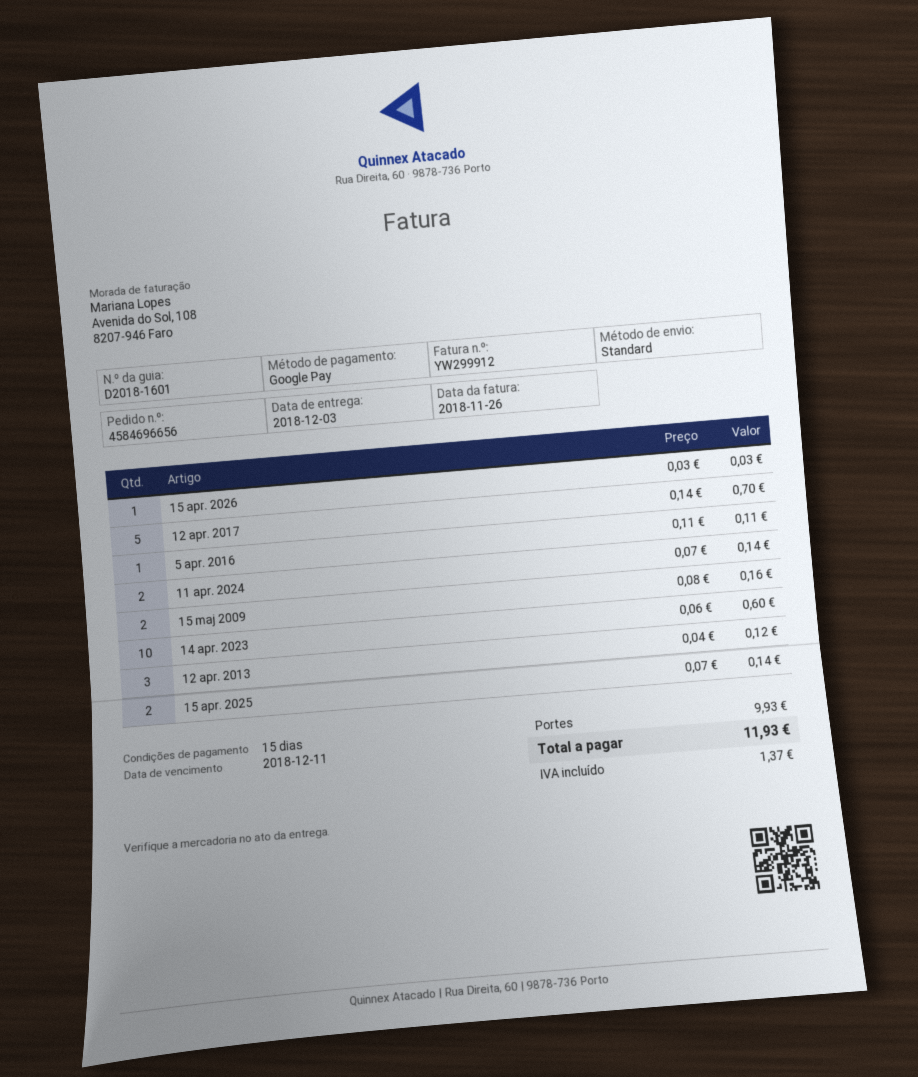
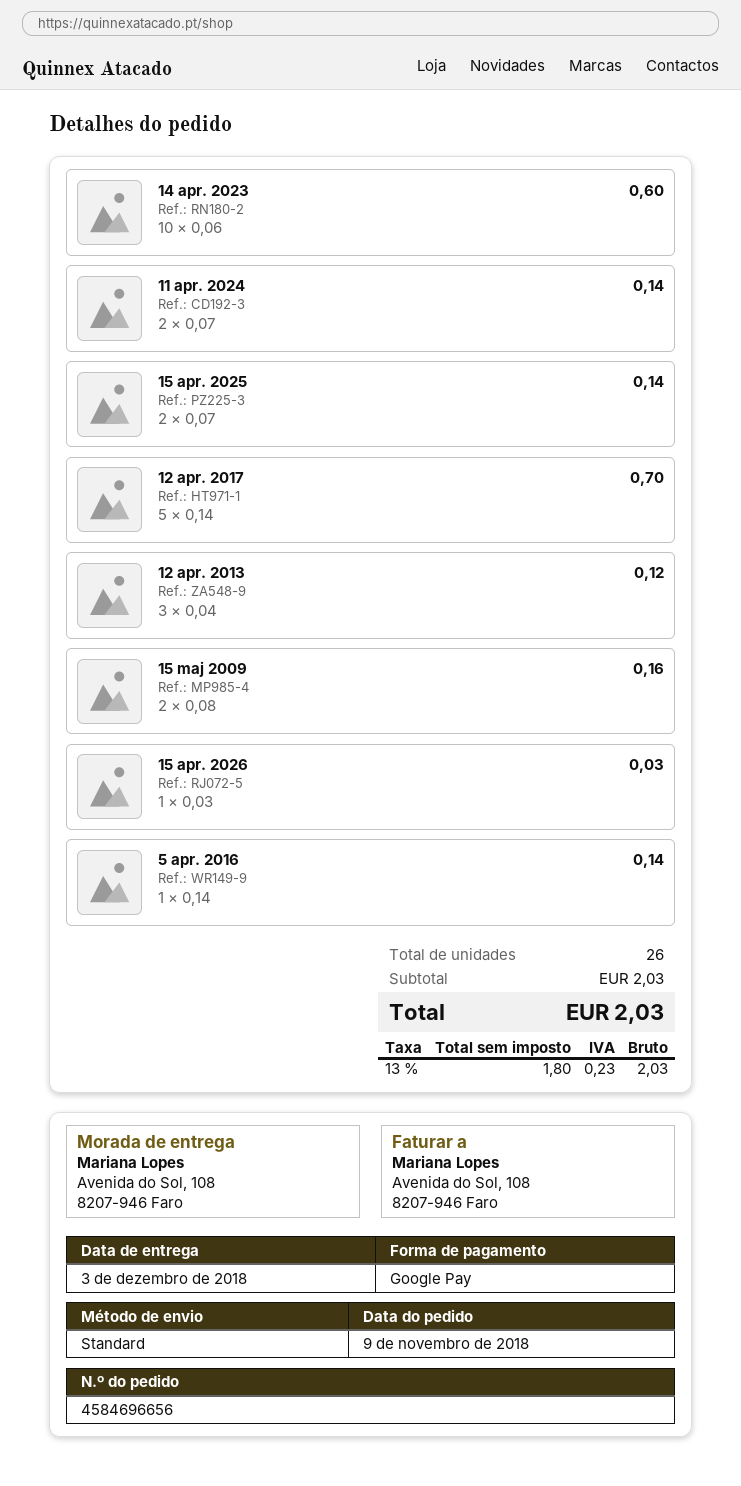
5 apr. 2016: 1 x 0.11 = 0.11 -> 1 x 0.14 = 0.14
shipping: 9.93 -> none
tax: 1.37 -> 0.23
total: 11.93 -> 2.03

